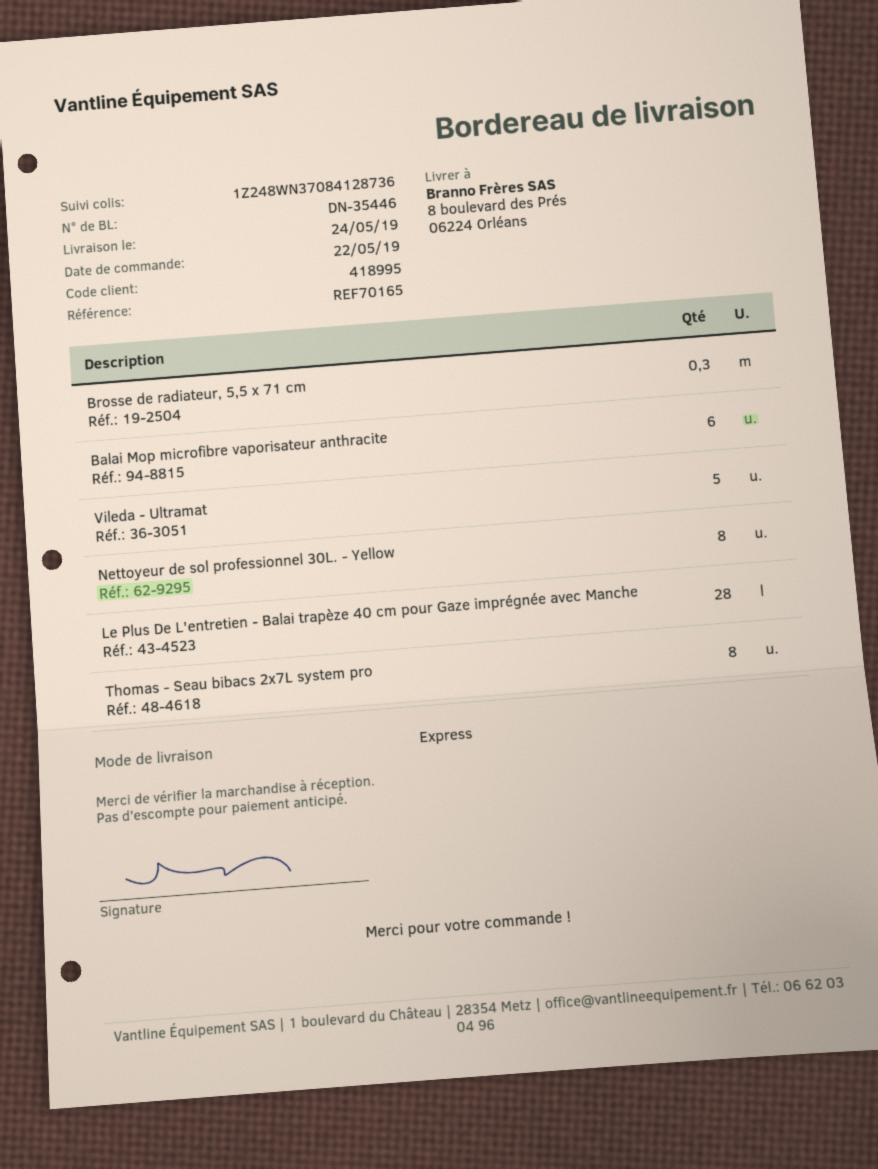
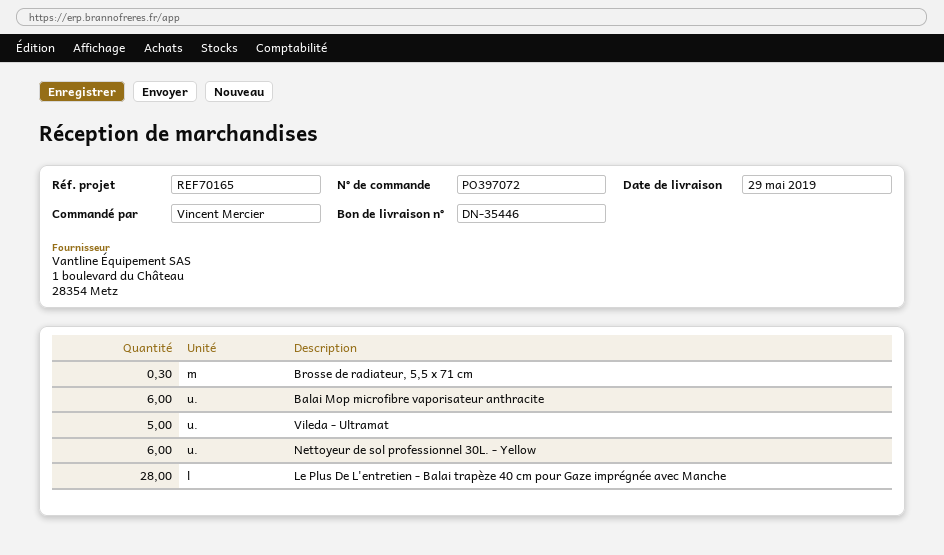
delivery date: 2019-05-24 -> 2019-05-29
Nettoyeur de sol professionnel 30L. - Yellow: 8 -> 6
Thomas - Seau bibacs 2x7L system pro: 8 -> none

